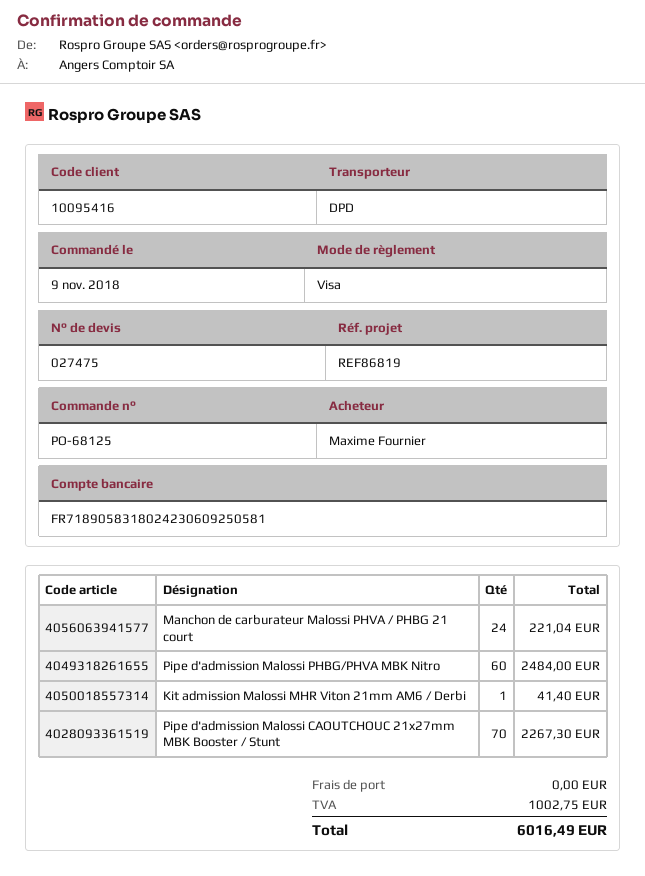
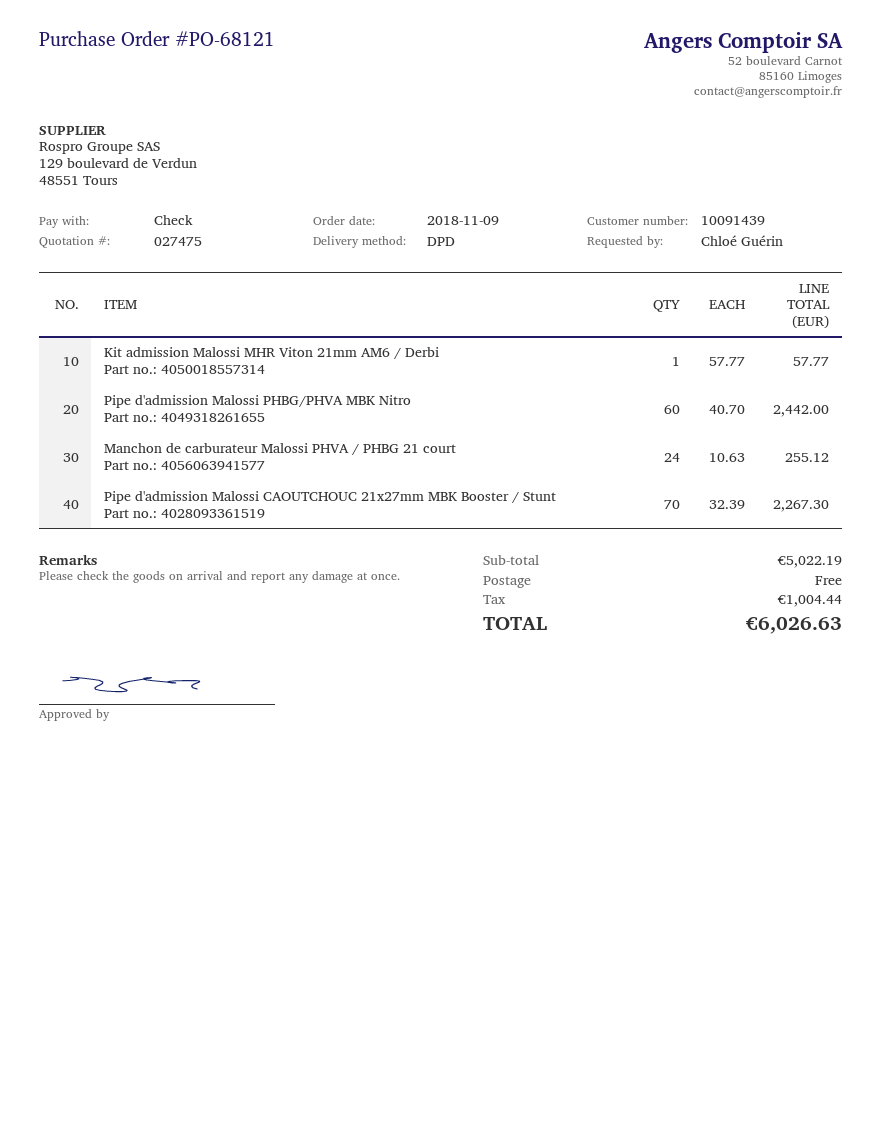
order number: PO-68125 -> PO-68121
customer number: 10095416 -> 10091439
ordered by: Maxime Fournier -> Chloé Guérin
payment method: Visa -> cheque
Manchon de carburateur Malossi PHVA / PHBG 21 court: 24 for 221.04 -> 24 for 255.12
Pipe d'admission Malossi PHBG/PHVA MBK Nitro: 60 for 2484.00 -> 60 for 2442.00
Kit admission Malossi MHR Viton 21mm AM6 / Derbi: 1 for 41.40 -> 1 for 57.77
tax: 1002.75 -> 1004.44
total: 6016.49 -> 6026.63

